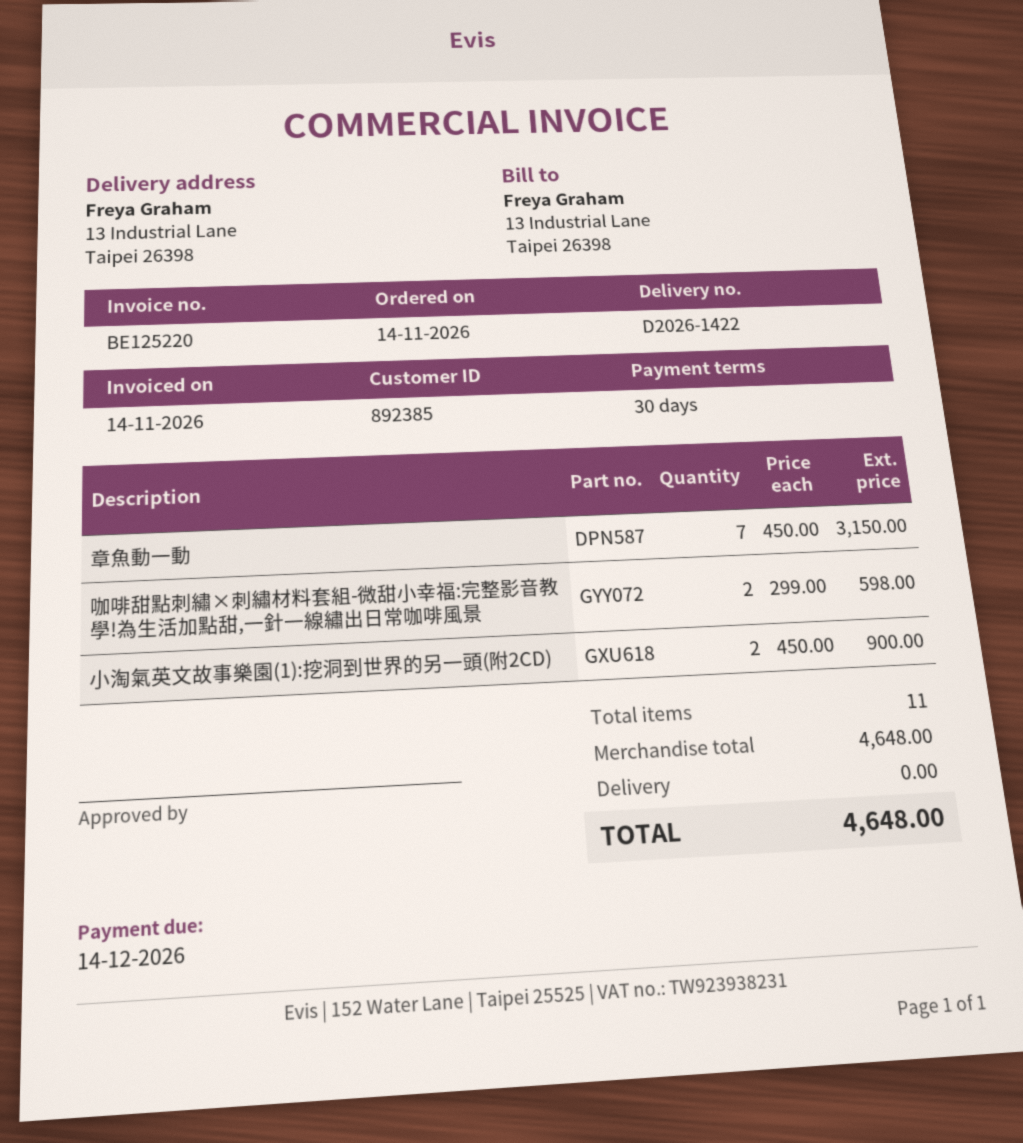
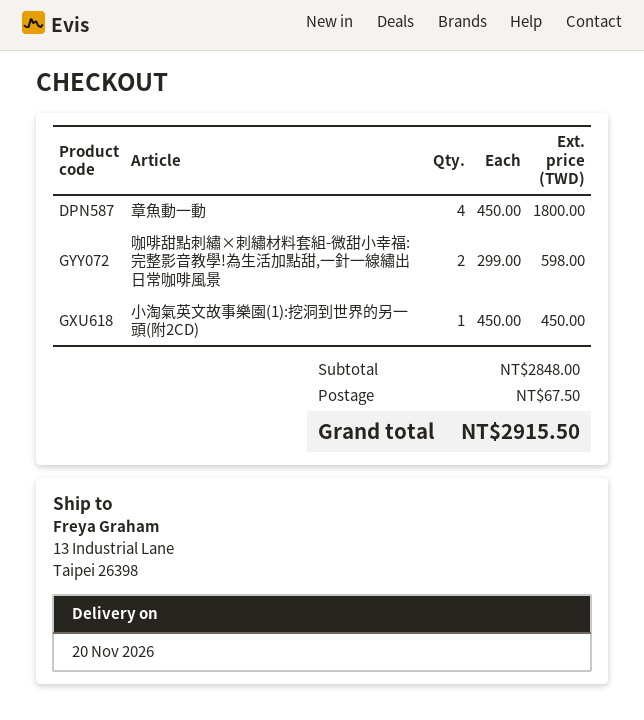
章魚動一動: 7 x 450.00 = 3150.00 -> 4 x 450.00 = 1800.00
小淘氣英文故事樂園(1):挖洞到世界的另一頭(附2CD): 2 x 450.00 = 900.00 -> 1 x 450.00 = 450.00
subtotal: 4648.00 -> 2848.00
shipping: 0.00 -> 67.50
total: 4648.00 -> 2915.50

